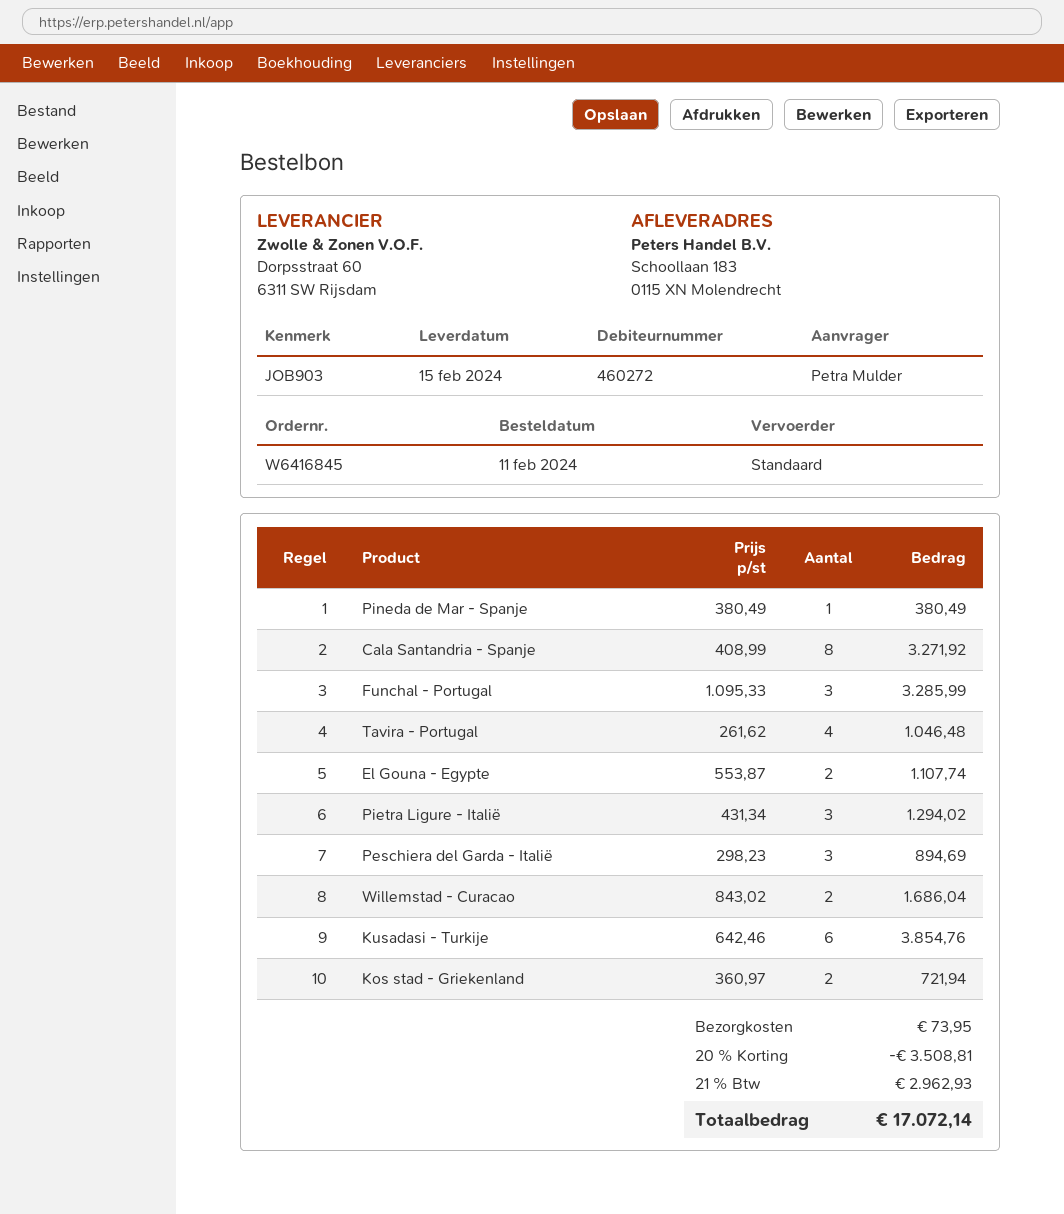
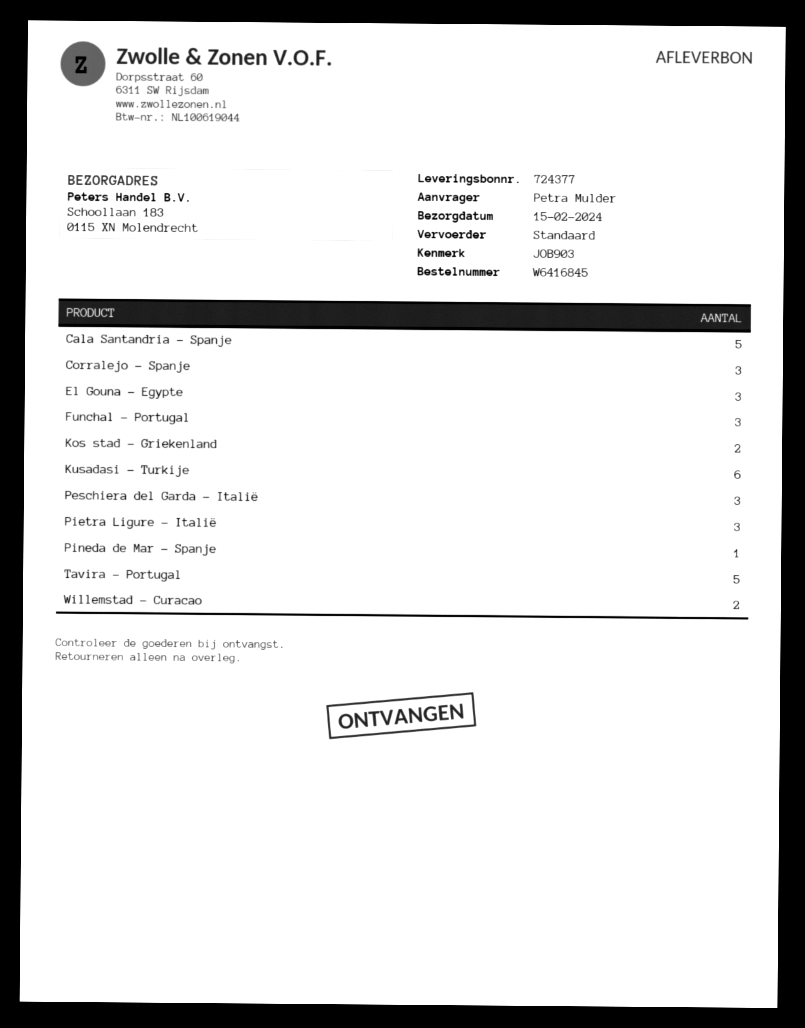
Cala Santandria - Spanje: 8 -> 5
Tavira - Portugal: 4 -> 5
El Gouna - Egypte: 2 -> 3
Corralejo - Spanje: none -> 3

